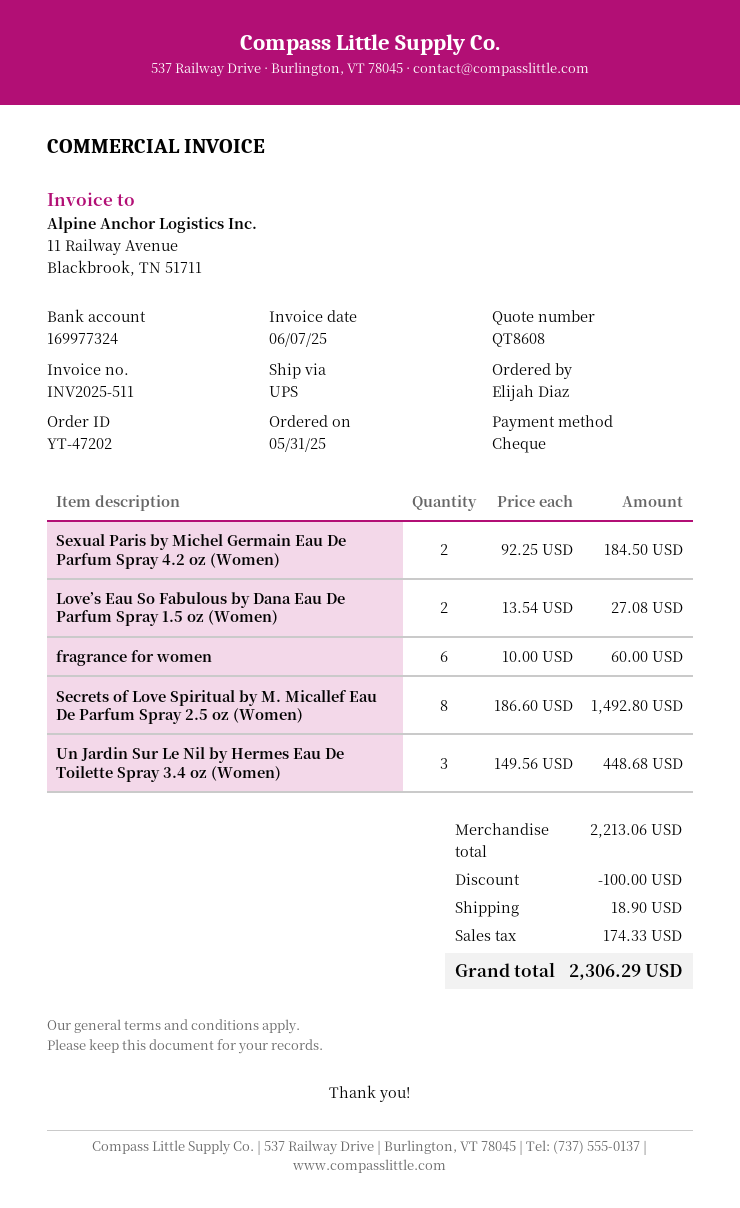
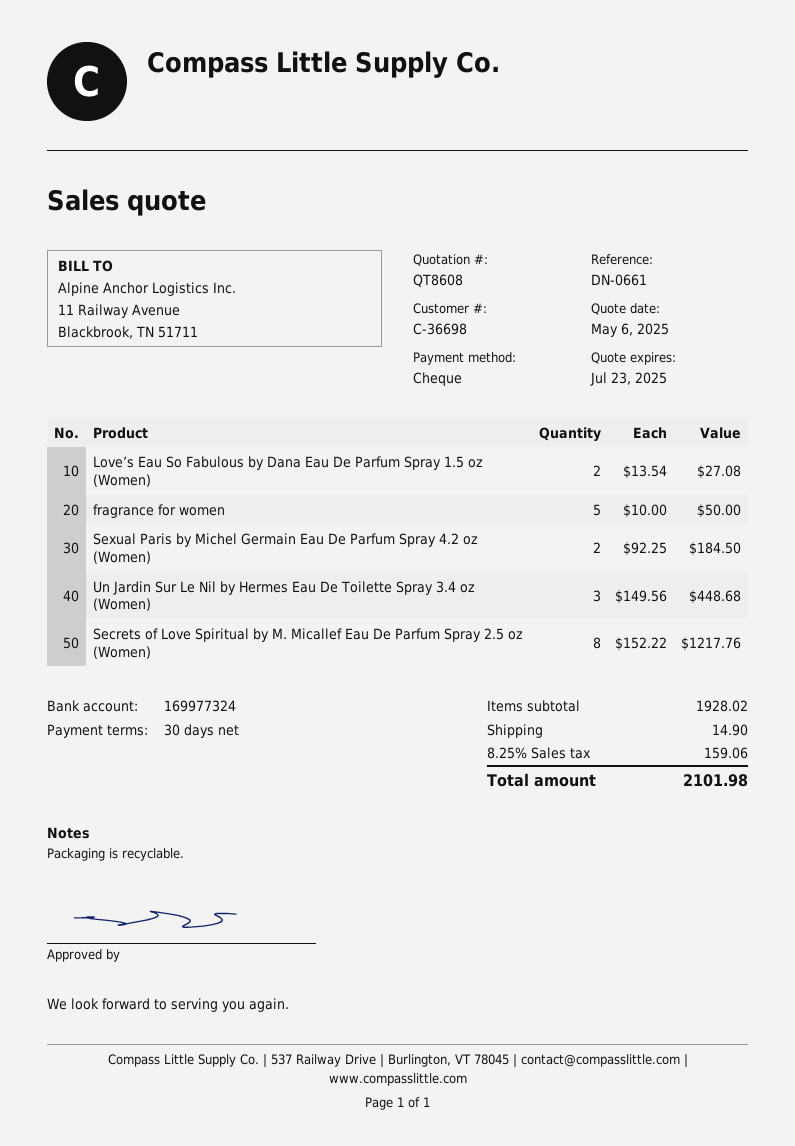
fragrance for women: 6 x 10.00 = 60.00 -> 5 x 10.00 = 50.00
Secrets of Love Spiritual by M. Micallef Eau De Parfum Spray 2.5 oz (Women): 8 x 186.60 = 1492.80 -> 8 x 152.22 = 1217.76
subtotal: 2213.06 -> 1928.02
discount: 100.00 -> none
shipping: 18.90 -> 14.90
tax: 174.33 -> 159.06
total: 2306.29 -> 2101.98

